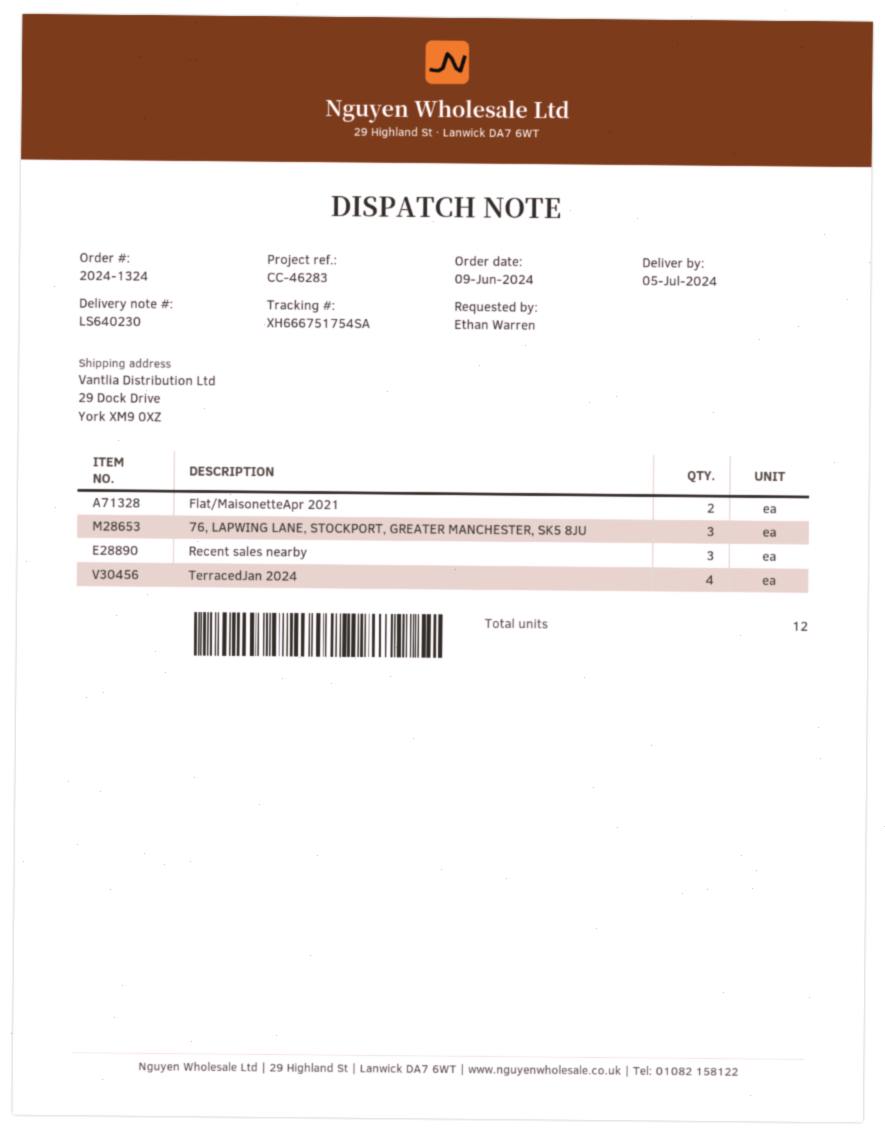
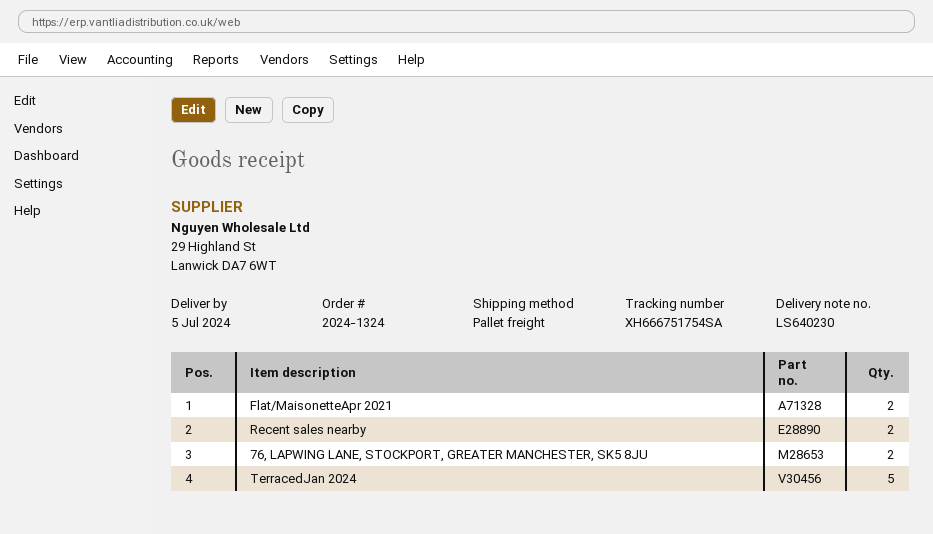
76, LAPWING LANE, STOCKPORT, GREATER MANCHESTER, SK5 8JU: 3 -> 2
Recent sales nearby: 3 -> 2
TerracedJan 2024: 4 -> 5

